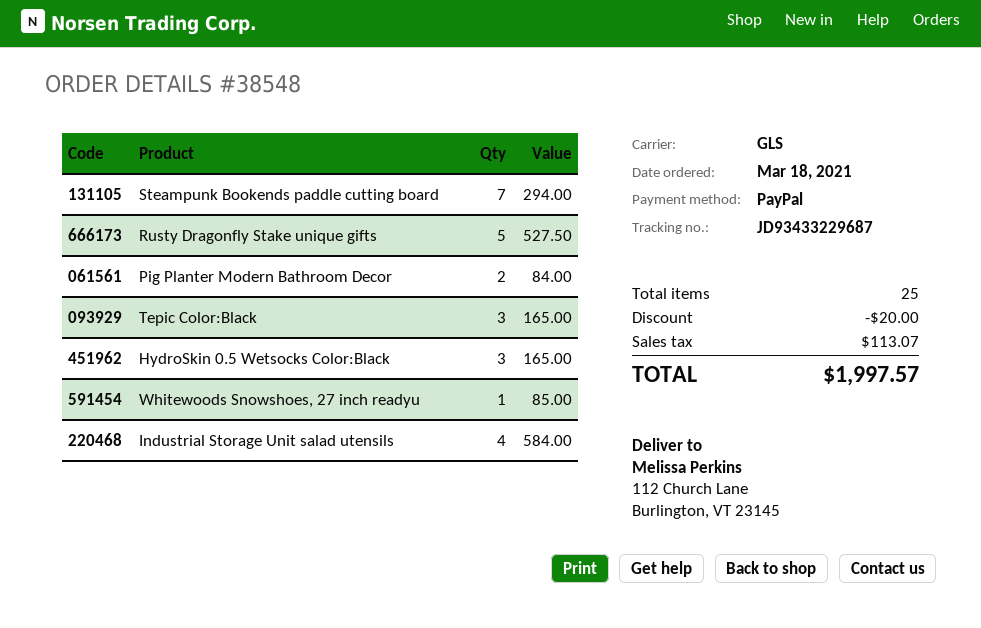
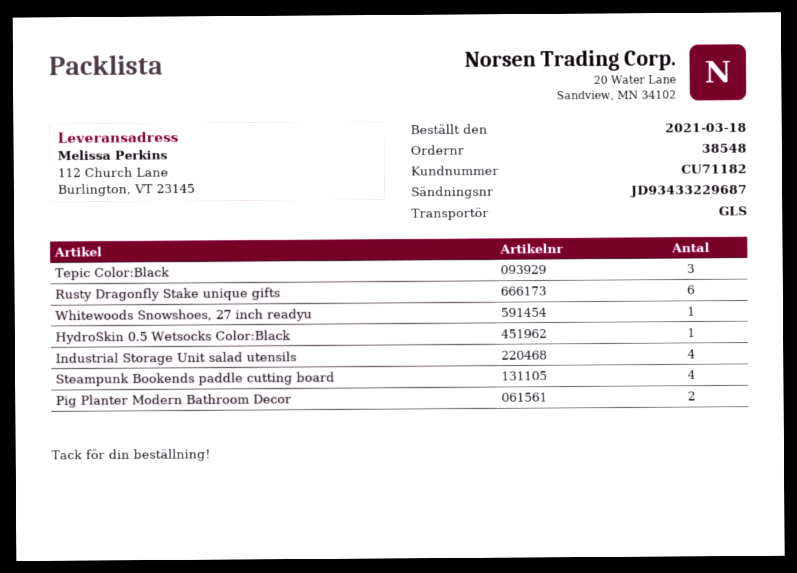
Steampunk Bookends paddle cutting board: 7 -> 4
Rusty Dragonfly Stake unique gifts: 5 -> 6
HydroSkin 0.5 Wetsocks Color:Black: 3 -> 1

